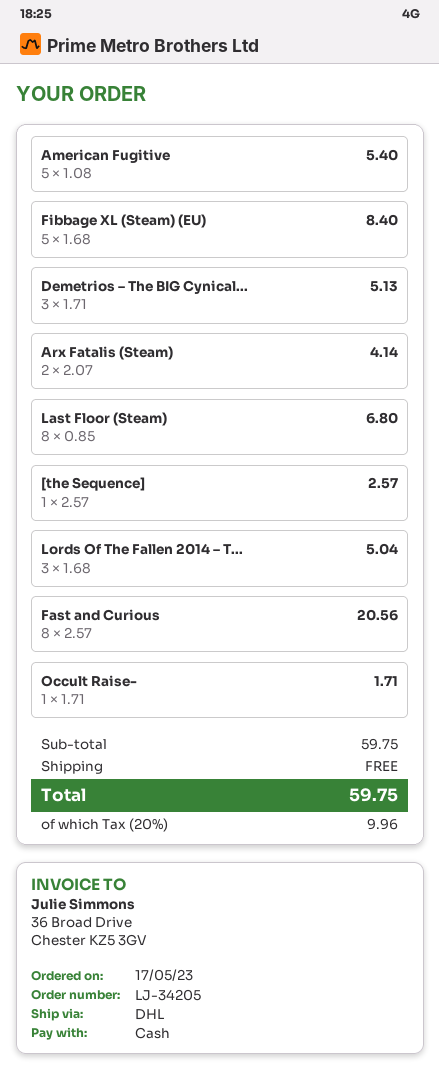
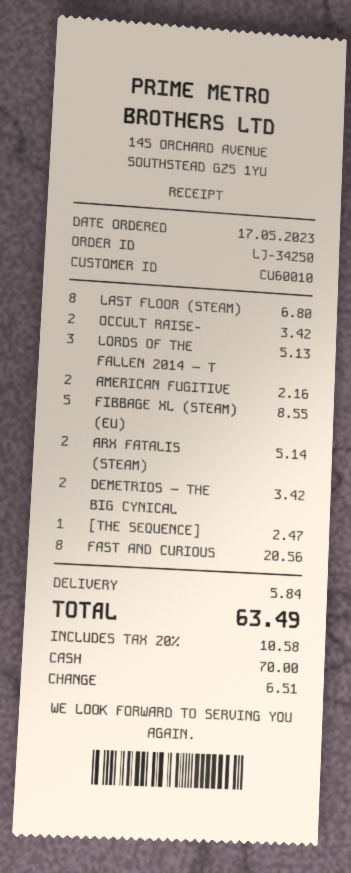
order number: LJ-34205 -> LJ-34250
American Fugitive: 5 for 5.40 -> 2 for 2.16
Fibbage XL (Steam) (EU): 5 for 8.40 -> 5 for 8.55
Demetrios – The BIG Cynical...: 3 for 5.13 -> 2 for 3.42
Arx Fatalis (Steam): 2 for 4.14 -> 2 for 5.14
[the Sequence]: 1 for 2.57 -> 1 for 2.47
Lords Of The Fallen 2014 – T...: 3 for 5.04 -> 3 for 5.13
Occult Raise-: 1 for 1.71 -> 2 for 3.42
shipping: 0.00 -> 5.84
tax: 20% = 9.96 -> 20% = 10.58
total: 59.75 -> 63.49

